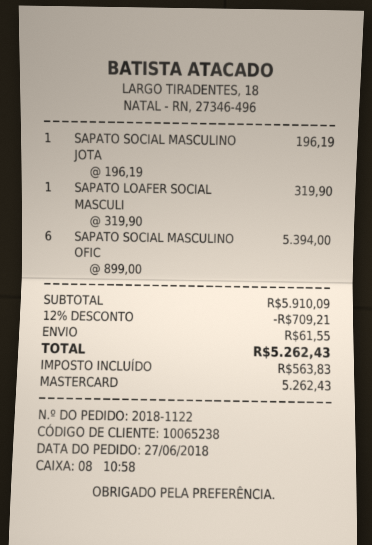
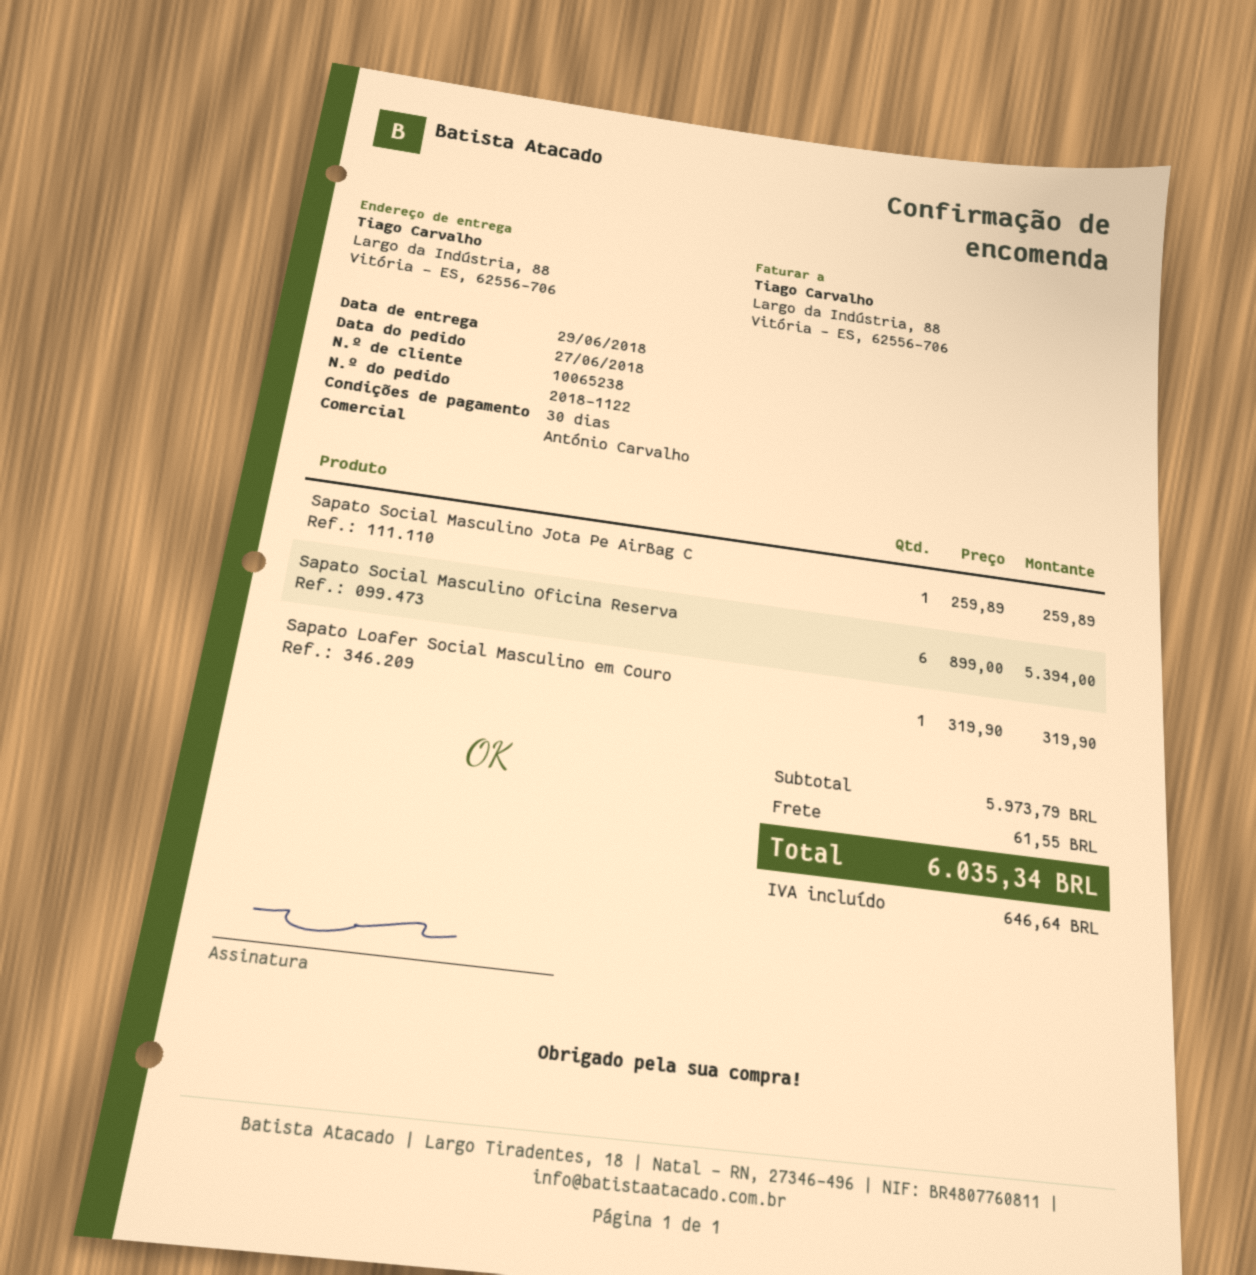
SAPATO SOCIAL MASCULINO JOTA: 1 x 196.19 = 196.19 -> 1 x 259.89 = 259.89
subtotal: 5910.09 -> 5973.79
discount: 12% = 709.21 -> none
tax: 563.83 -> 646.64
total: 5262.43 -> 6035.34

